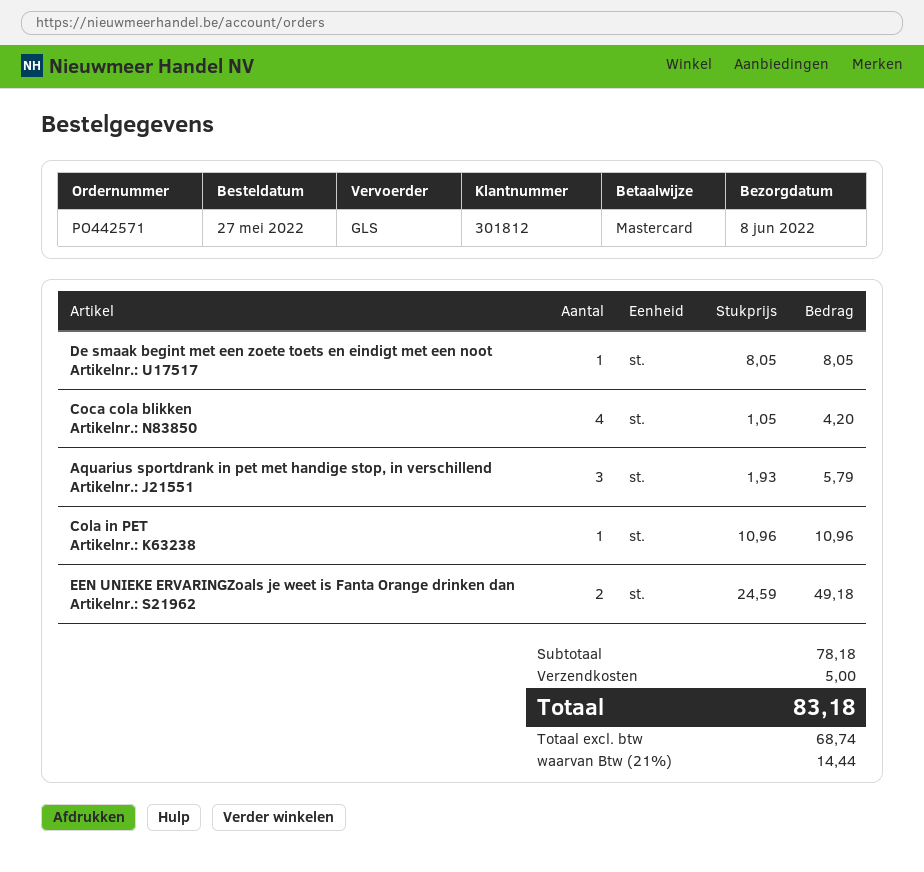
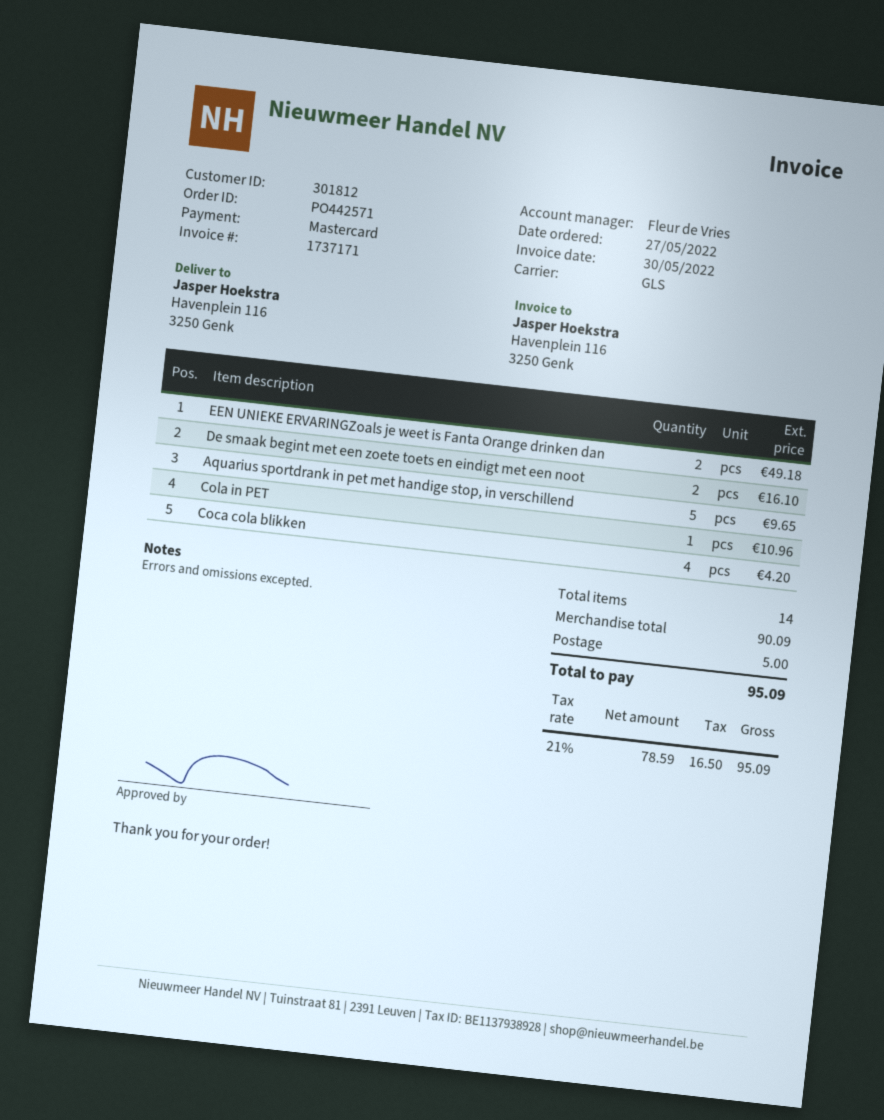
De smaak begint met een zoete toets en eindigt met een noot: 1 for 8.05 -> 2 for 16.10
Aquarius sportdrank in pet met handige stop, in verschillend: 3 for 5.79 -> 5 for 9.65
subtotal: 78.18 -> 90.09
net: 68.74 -> 78.59
tax: 21% = 14.44 -> 21% = 16.50
total: 83.18 -> 95.09

